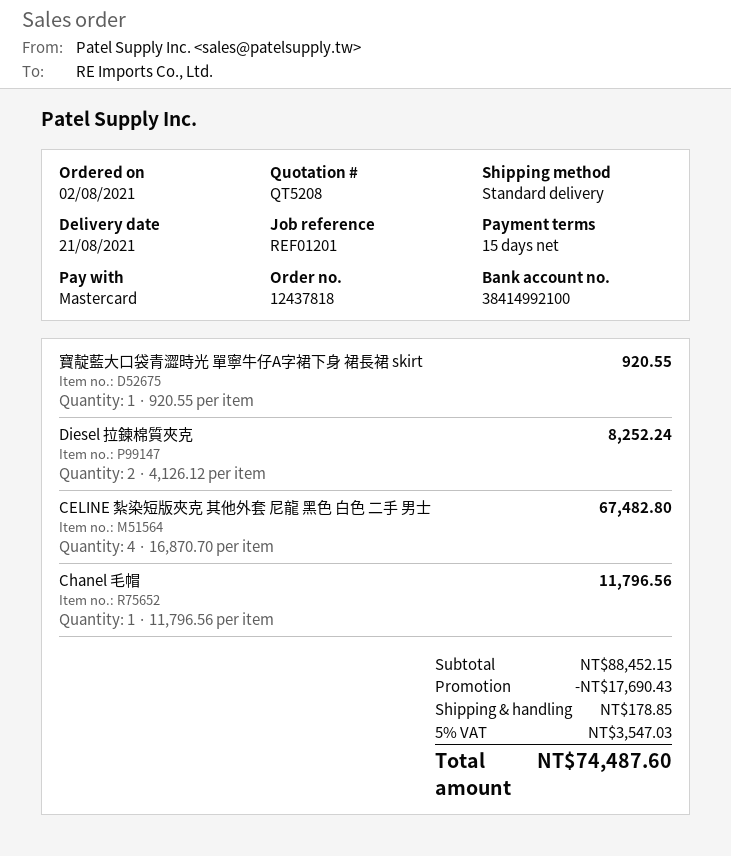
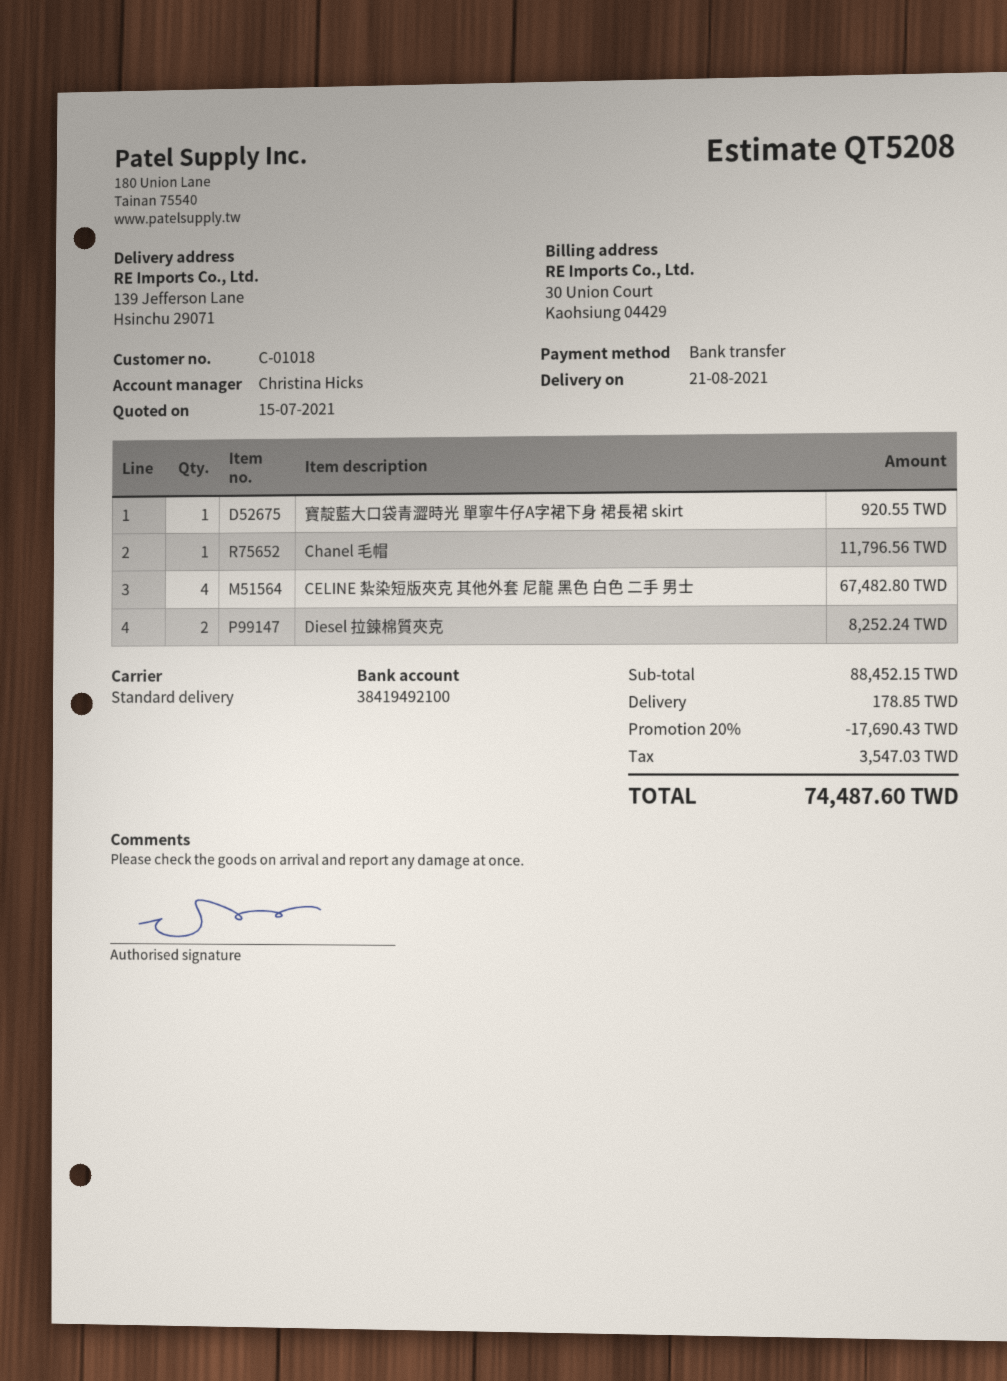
payment method: Mastercard -> bank transfer
bank account: 38414992100 -> 38419492100

